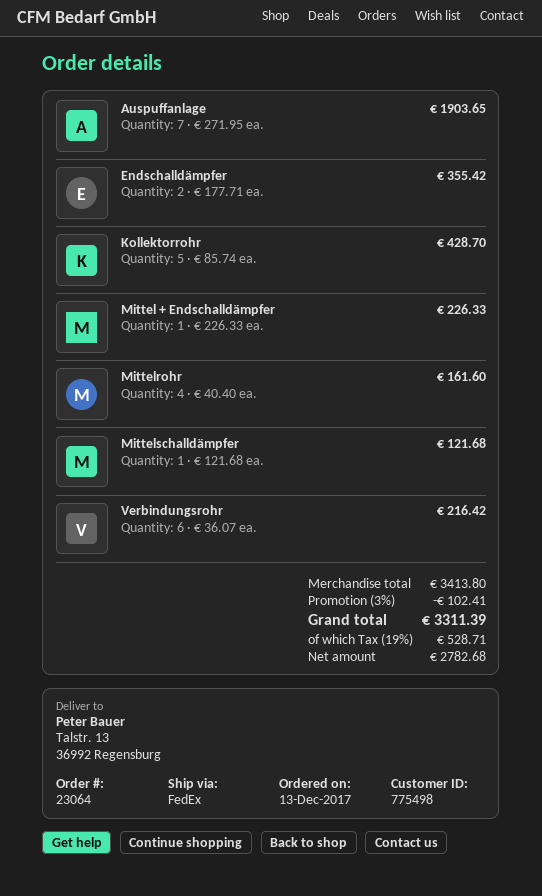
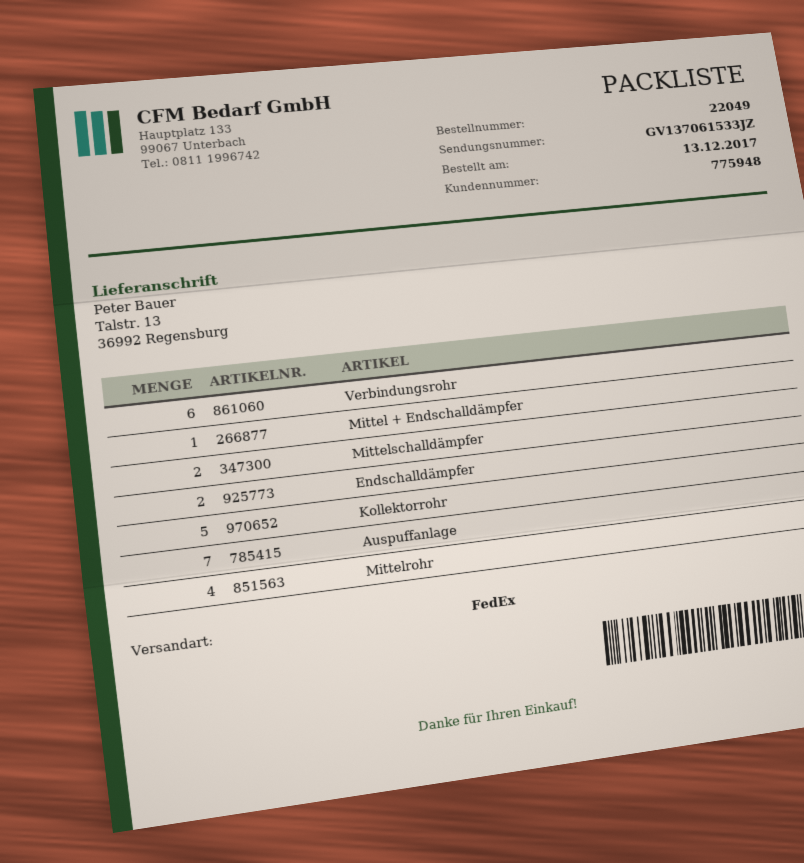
order number: 23064 -> 22049
customer number: 775498 -> 775948
Mittelschalldämpfer: 1 -> 2

